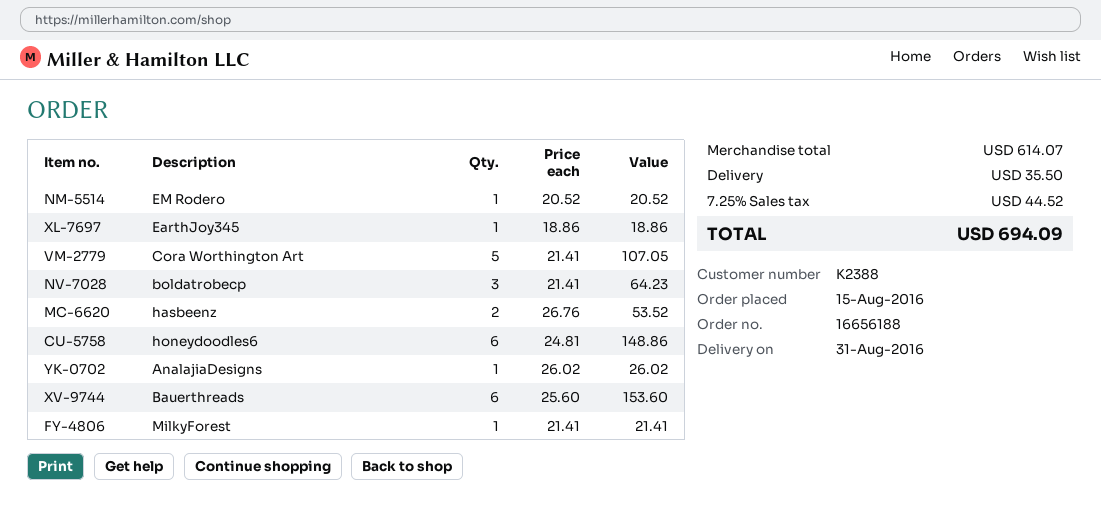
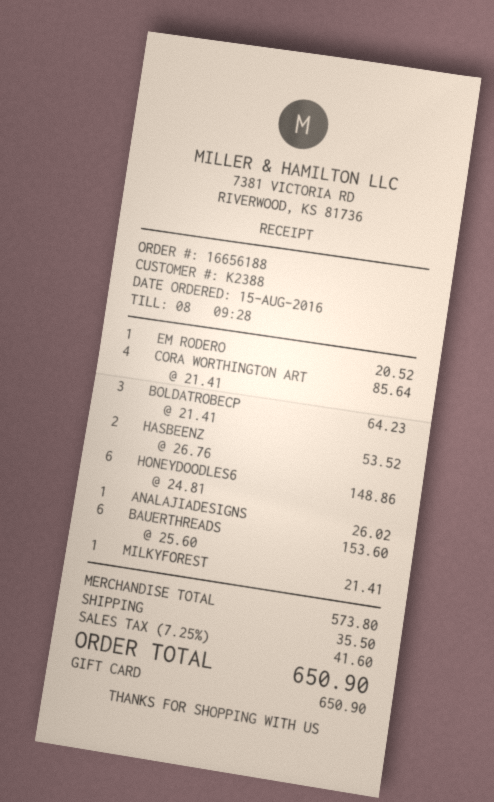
EarthJoy345: 1 x 18.86 = 18.86 -> none
Cora Worthington Art: 5 x 21.41 = 107.05 -> 4 x 21.41 = 85.64
subtotal: 614.07 -> 573.80
tax: 7.25% = 44.52 -> 7.25% = 41.60
total: 694.09 -> 650.90

